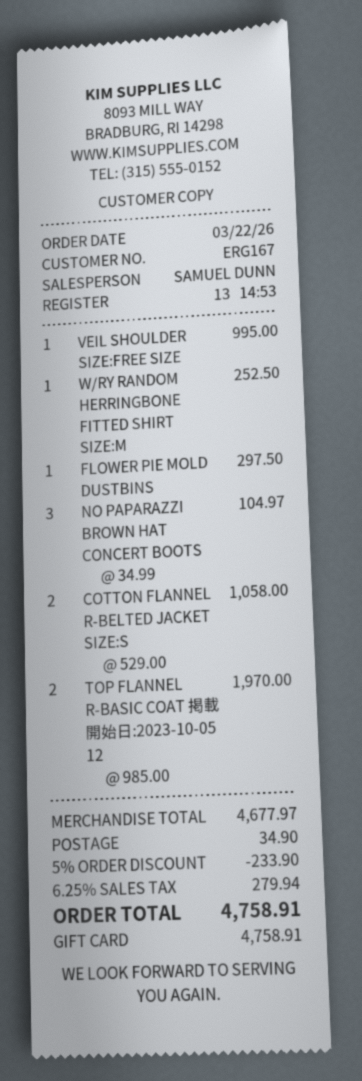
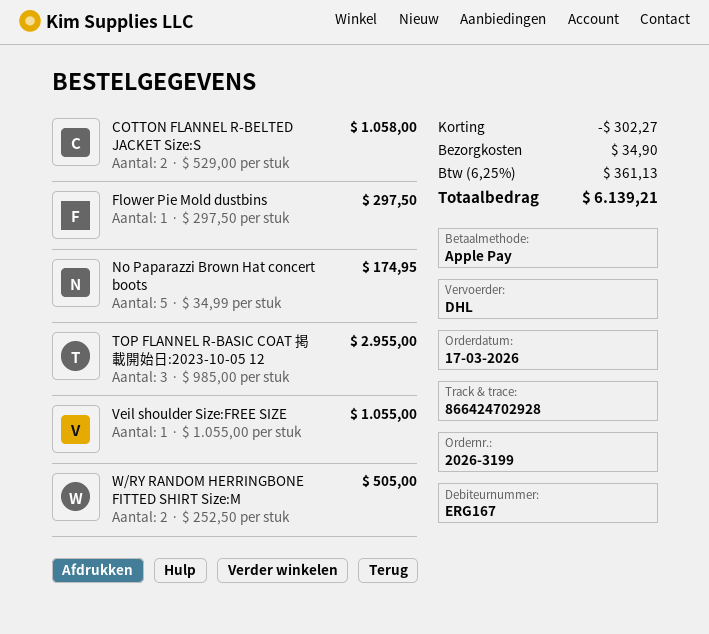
order date: 2026-03-22 -> 2026-03-17
payment method: gift card -> Apple Pay
VEIL SHOULDER SIZE:FREE SIZE: 1 x 995.00 = 995.00 -> 1 x 1055.00 = 1055.00
W/RY RANDOM HERRINGBONE FITTED SHIRT SIZE:M: 1 x 252.50 = 252.50 -> 2 x 252.50 = 505.00
NO PAPARAZZI BROWN HAT CONCERT BOOTS: 3 x 34.99 = 104.97 -> 5 x 34.99 = 174.95
TOP FLANNEL R-BASIC COAT 掲載開始日:2023-10-05 12: 2 x 985.00 = 1970.00 -> 3 x 985.00 = 2955.00
discount: 233.90 -> 302.27
tax: 6.25% = 279.94 -> 6.25% = 361.13
total: 4758.91 -> 6139.21

